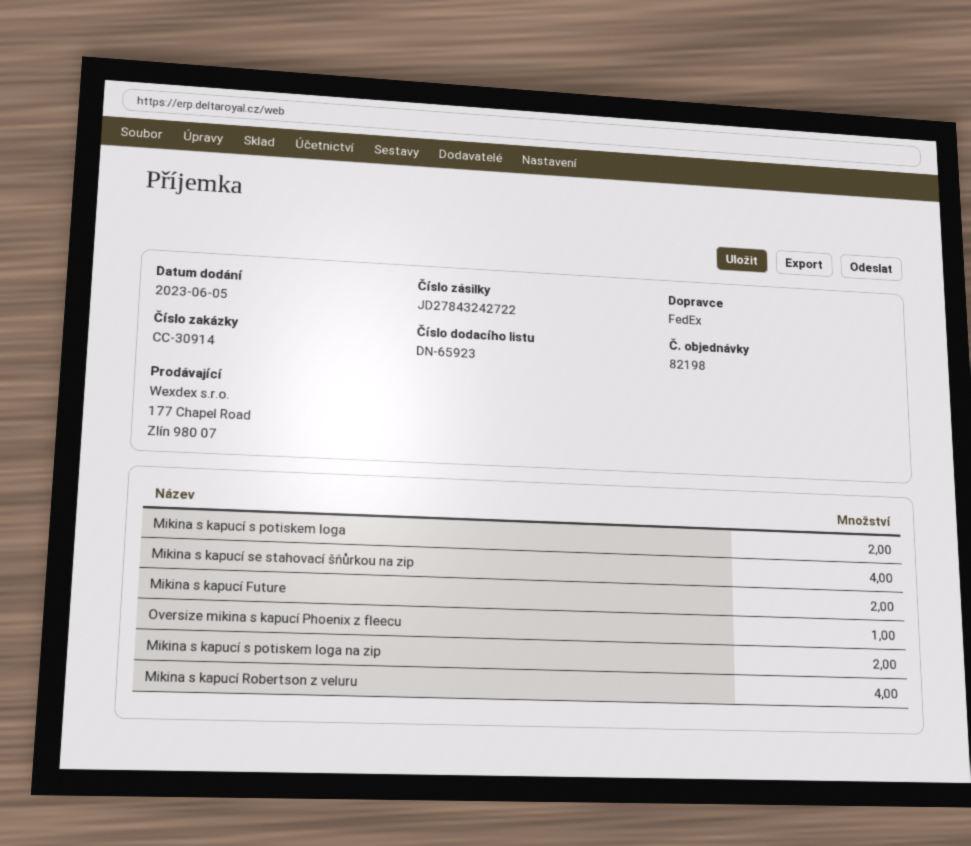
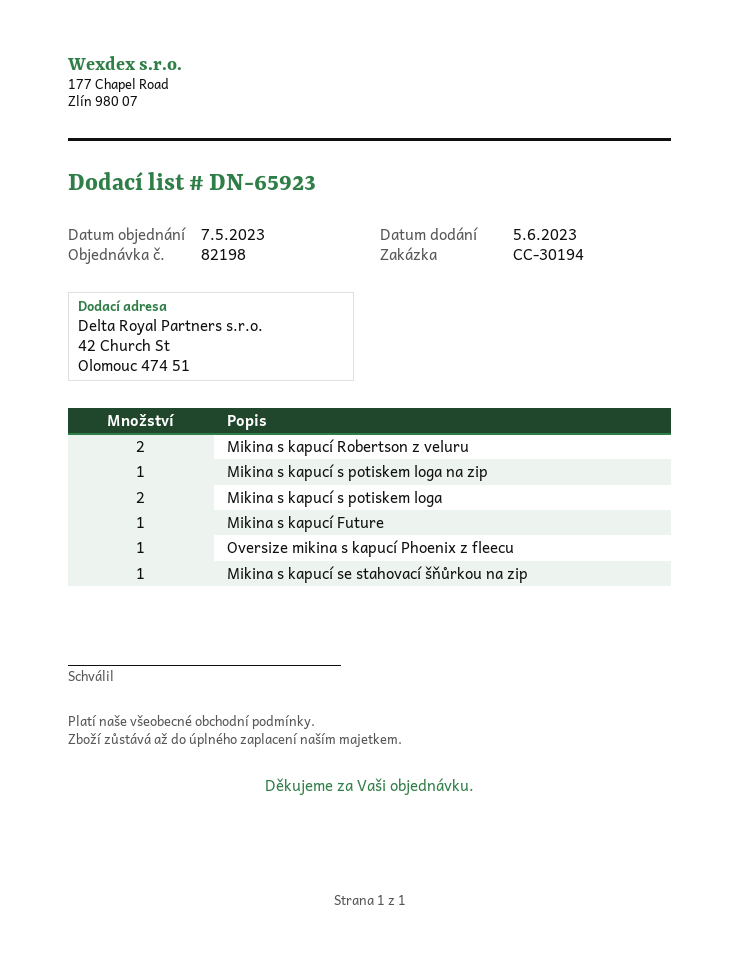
reference: CC-30914 -> CC-30194
Mikina s kapucí se stahovací šňůrkou na zip: 4 -> 1
Mikina s kapucí Future: 2 -> 1
Mikina s kapucí s potiskem loga na zip: 2 -> 1
Mikina s kapucí Robertson z veluru: 4 -> 2

